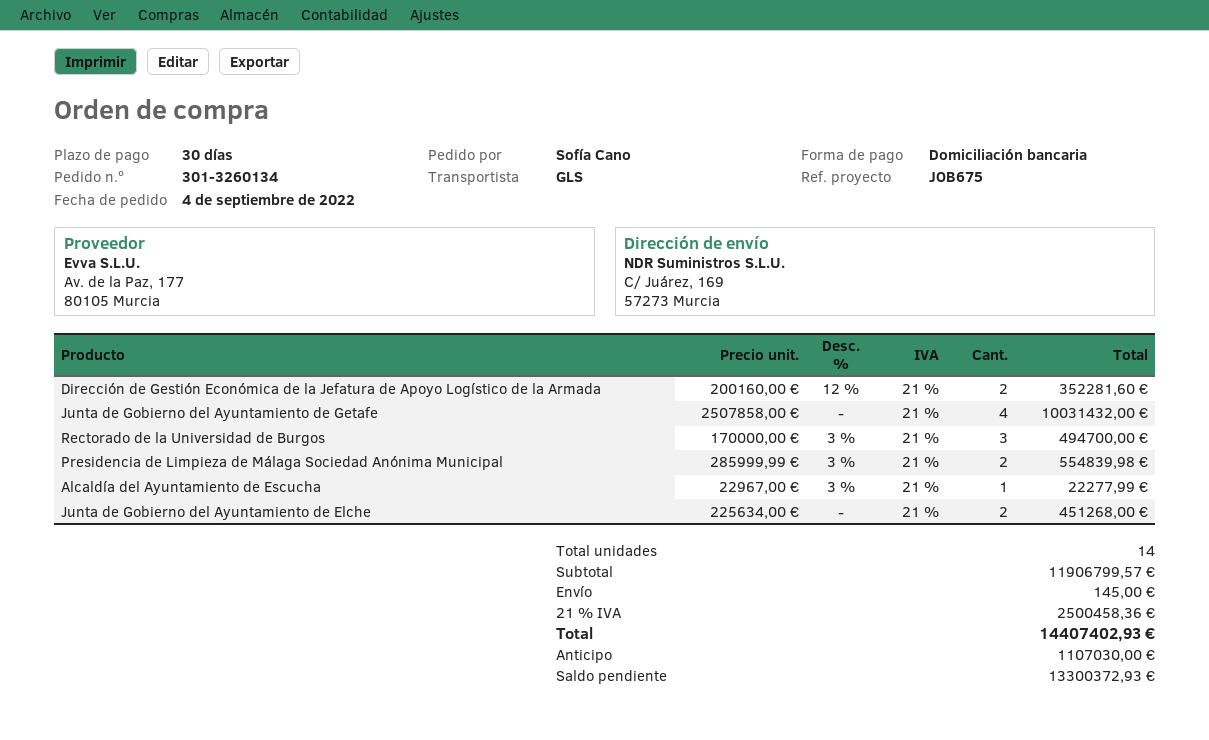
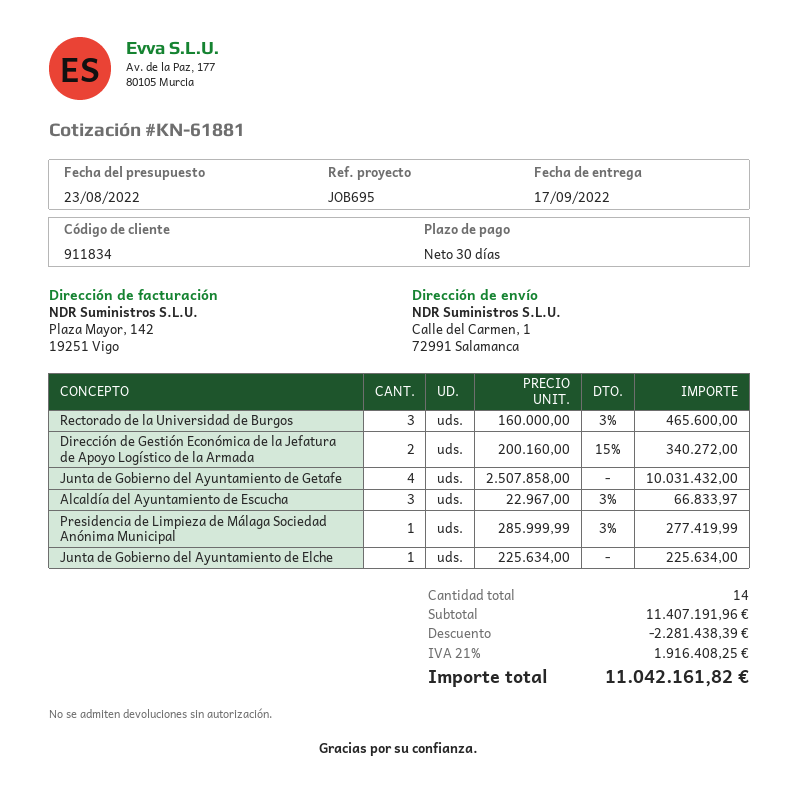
reference: JOB675 -> JOB695
ship to: C/ Juárez, 169, 57273 Murcia -> Calle del Carmen, 1, 72991 Salamanca
Dirección de Gestión Económica de la Jefatura de Apoyo Logístico de la Armada: 2 x 200160.00 - 12% = 352281.60 -> 2 x 200160.00 - 15% = 340272.00
Rectorado de la Universidad de Burgos: 3 x 170000.00 - 3% = 494700.00 -> 3 x 160000.00 - 3% = 465600.00
Presidencia de Limpieza de Málaga Sociedad Anónima Municipal: 2 x 285999.99 - 3% = 554839.98 -> 1 x 285999.99 - 3% = 277419.99
Alcaldía del Ayuntamiento de Escucha: 1 x 22967.00 - 3% = 22277.99 -> 3 x 22967.00 - 3% = 66833.97
Junta de Gobierno del Ayuntamiento de Elche: 2 x 225634.00 = 451268.00 -> 1 x 225634.00 = 225634.00
subtotal: 11906799.57 -> 11407191.96
discount: none -> 2281438.39
shipping: 145.00 -> none
tax: 21% = 2500458.36 -> 21% = 1916408.25
total: 14407402.93 -> 11042161.82

